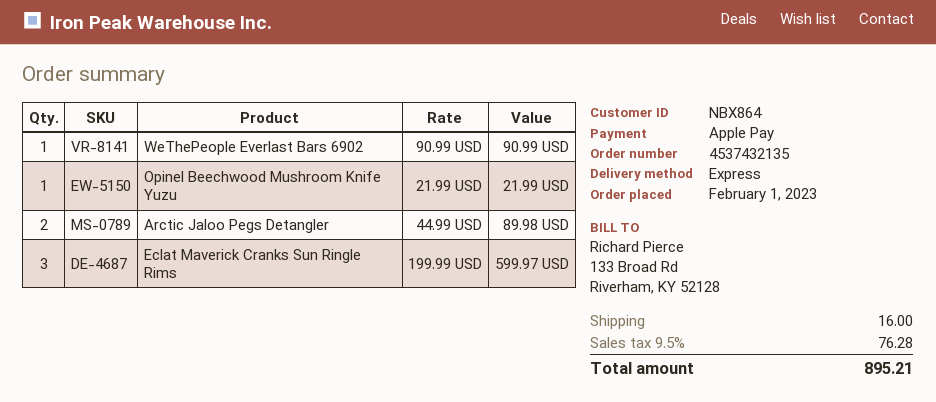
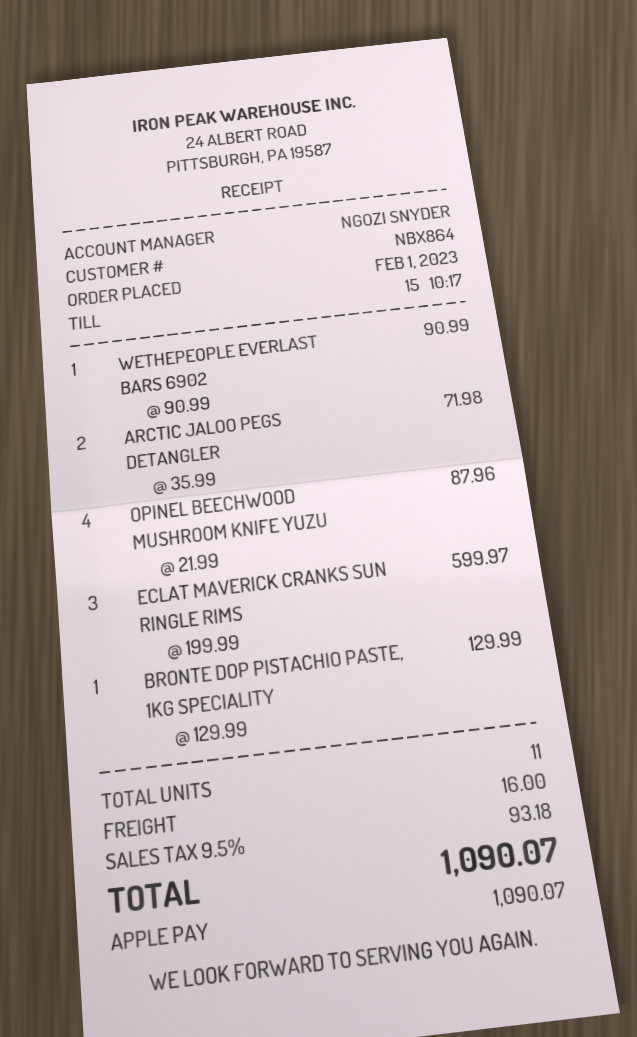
Opinel Beechwood Mushroom Knife Yuzu: 1 x 21.99 = 21.99 -> 4 x 21.99 = 87.96
Arctic Jaloo Pegs Detangler: 2 x 44.99 = 89.98 -> 2 x 35.99 = 71.98
BRONTE DOP PISTACHIO PASTE, 1KG SPECIALITY: none -> 1 x 129.99 = 129.99
tax: 9.5% = 76.28 -> 9.5% = 93.18
total: 895.21 -> 1090.07

